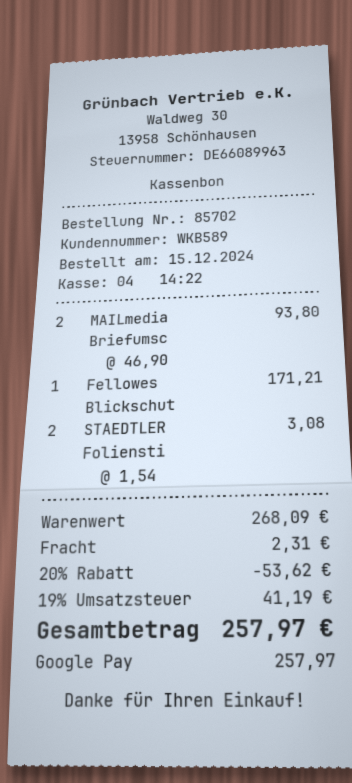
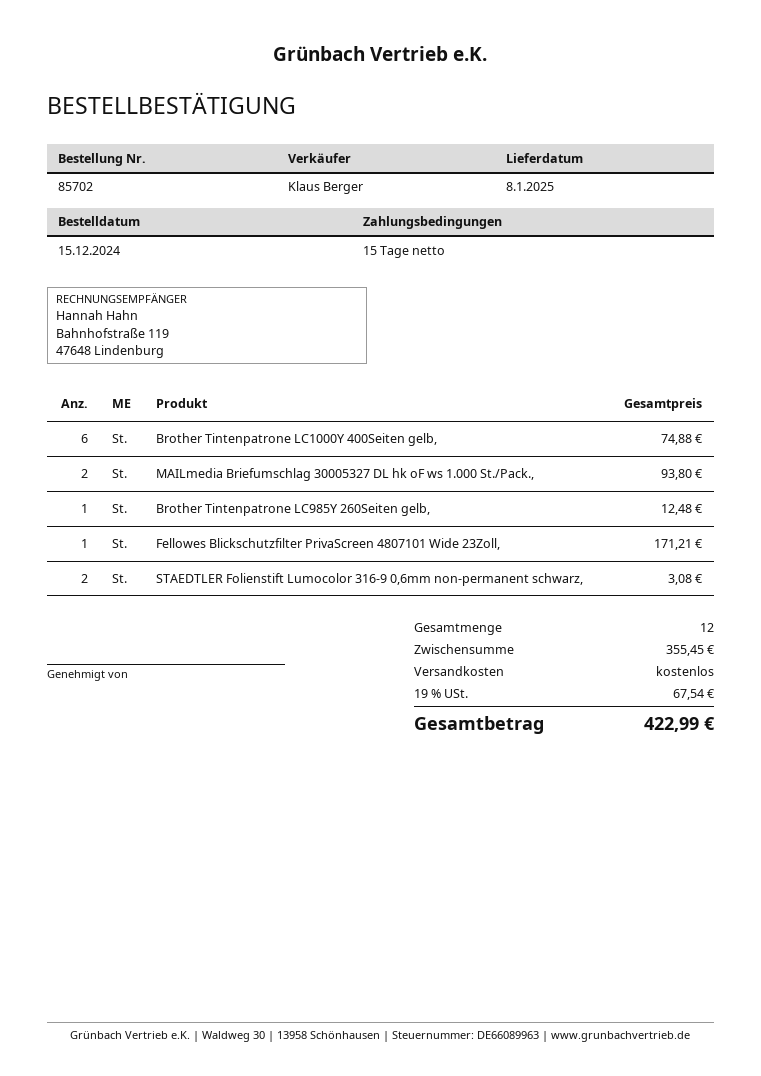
Brother Tintenpatrone LC1000Y 400Seiten gelb,: none -> 6 for 74.88
Brother Tintenpatrone LC985Y 260Seiten gelb,: none -> 1 for 12.48
subtotal: 268.09 -> 355.45
discount: 20% = 53.62 -> none
shipping: 2.31 -> 0.00
tax: 19% = 41.19 -> 19% = 67.54
total: 257.97 -> 422.99

